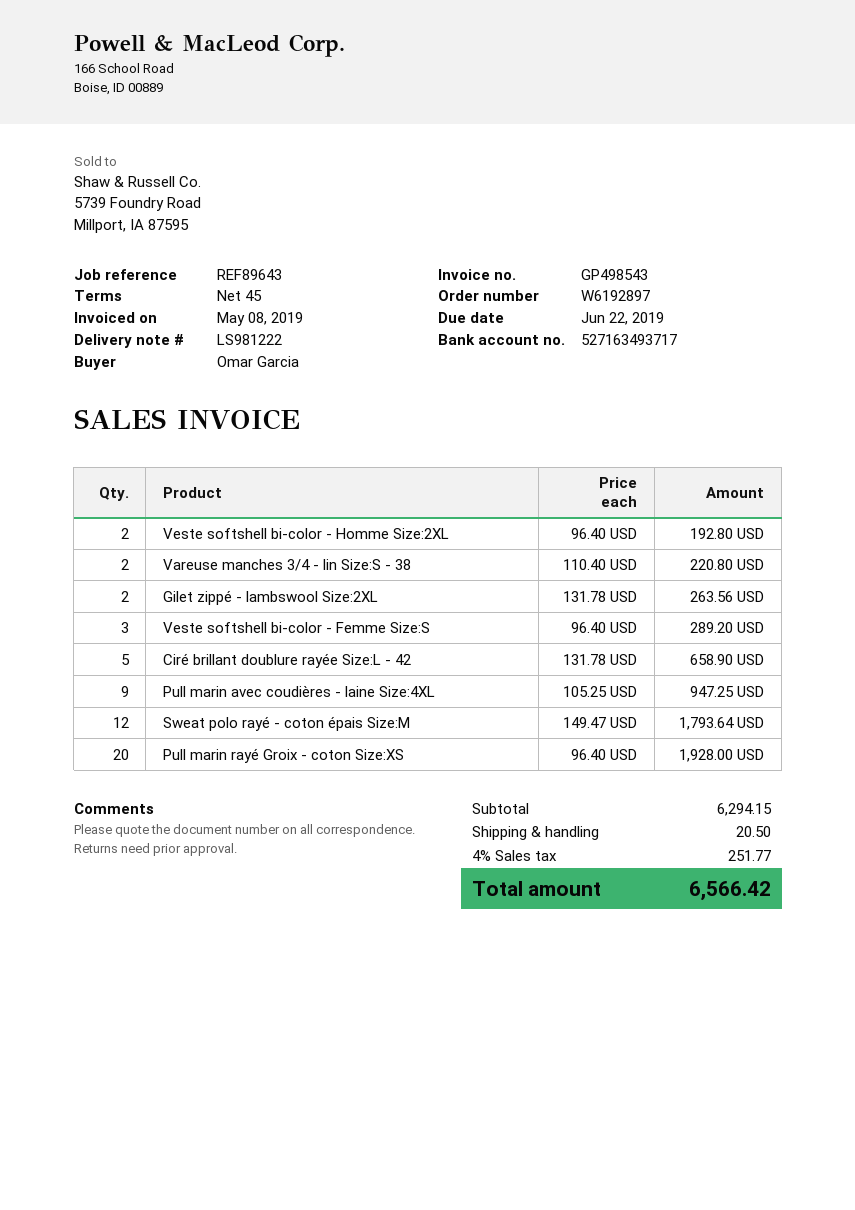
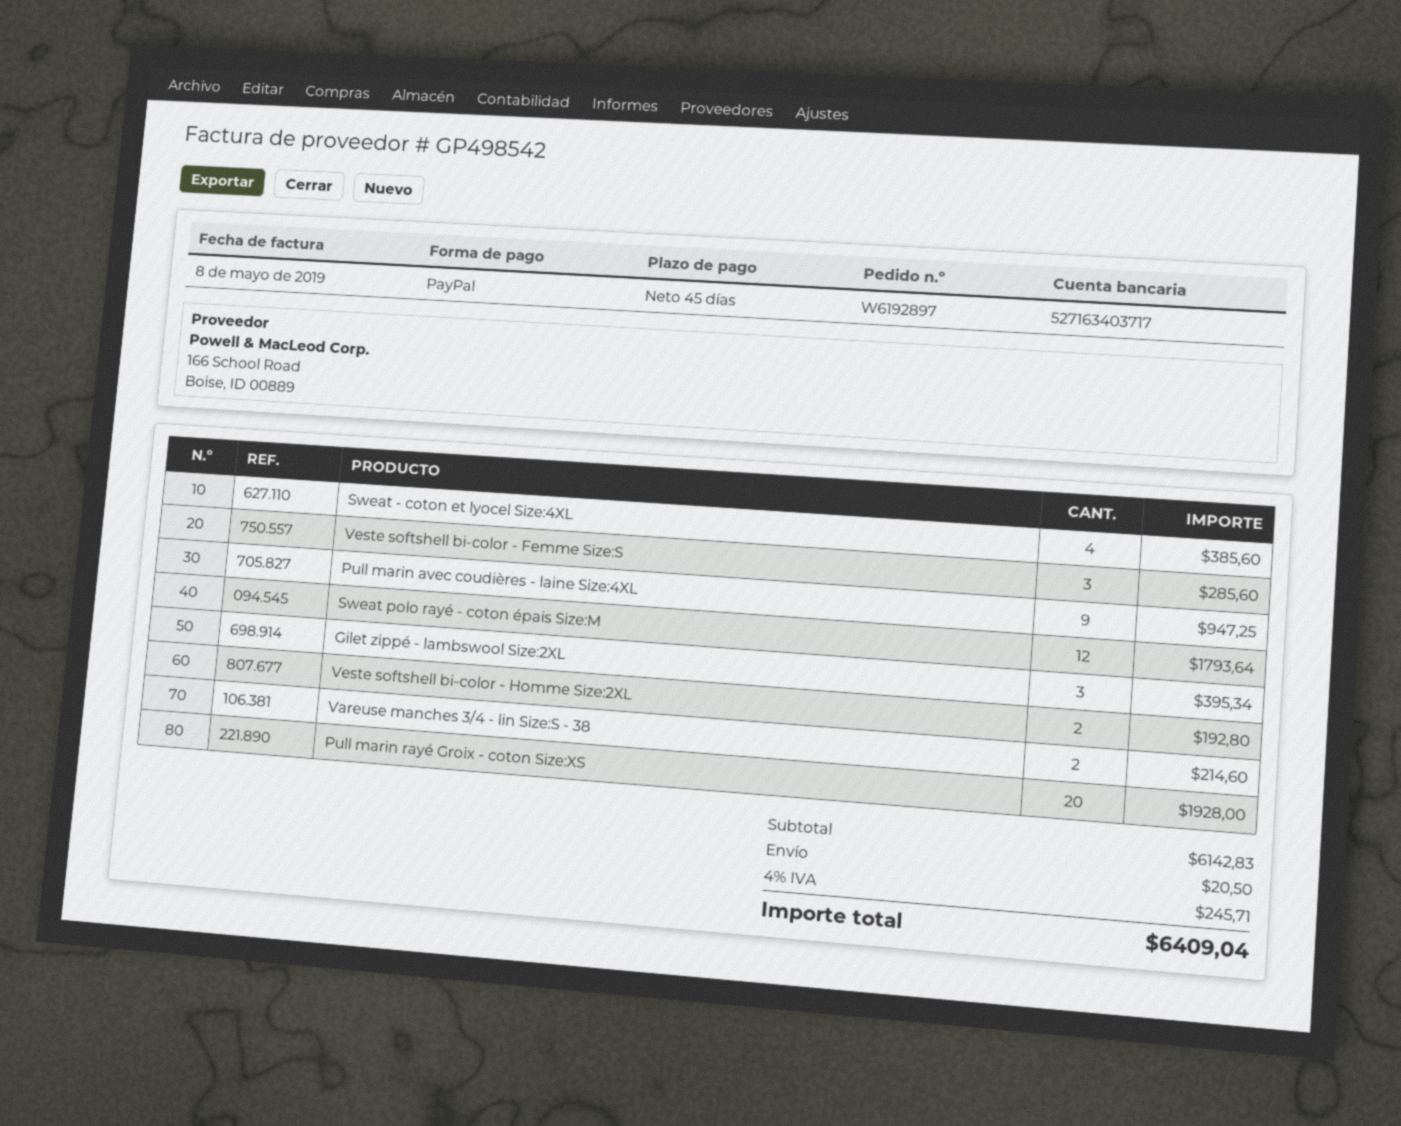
invoice number: GP498543 -> GP498542
bank account: 527163493717 -> 527163403717
Vareuse manches 3/4 - lin Size:S - 38: 2 for 220.80 -> 2 for 214.60
Gilet zippé - lambswool Size:2XL: 2 for 263.56 -> 3 for 395.34
Veste softshell bi-color - Femme Size:S: 3 for 289.20 -> 3 for 285.60
Ciré brillant doublure rayée Size:L - 42: 5 for 658.90 -> none
Sweat - coton et lyocel Size:4XL: none -> 4 for 385.60
subtotal: 6294.15 -> 6142.83
tax: 4% = 251.77 -> 4% = 245.71
total: 6566.42 -> 6409.04

